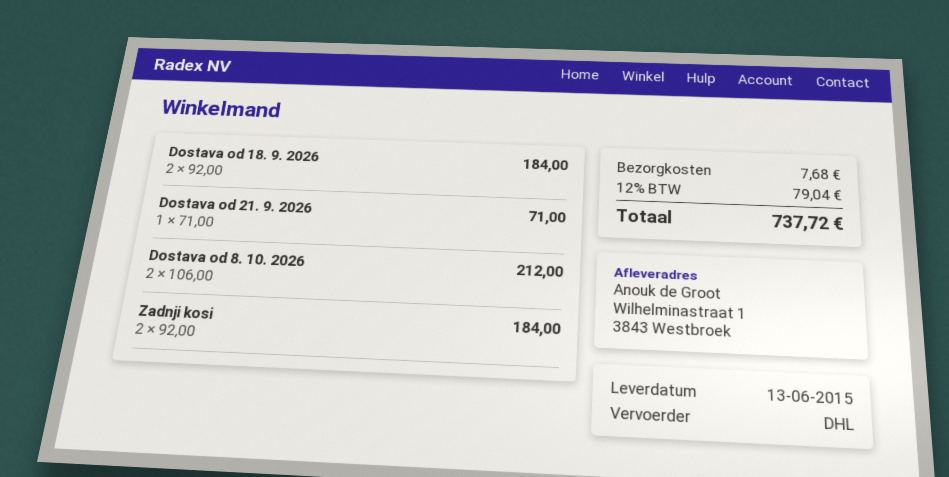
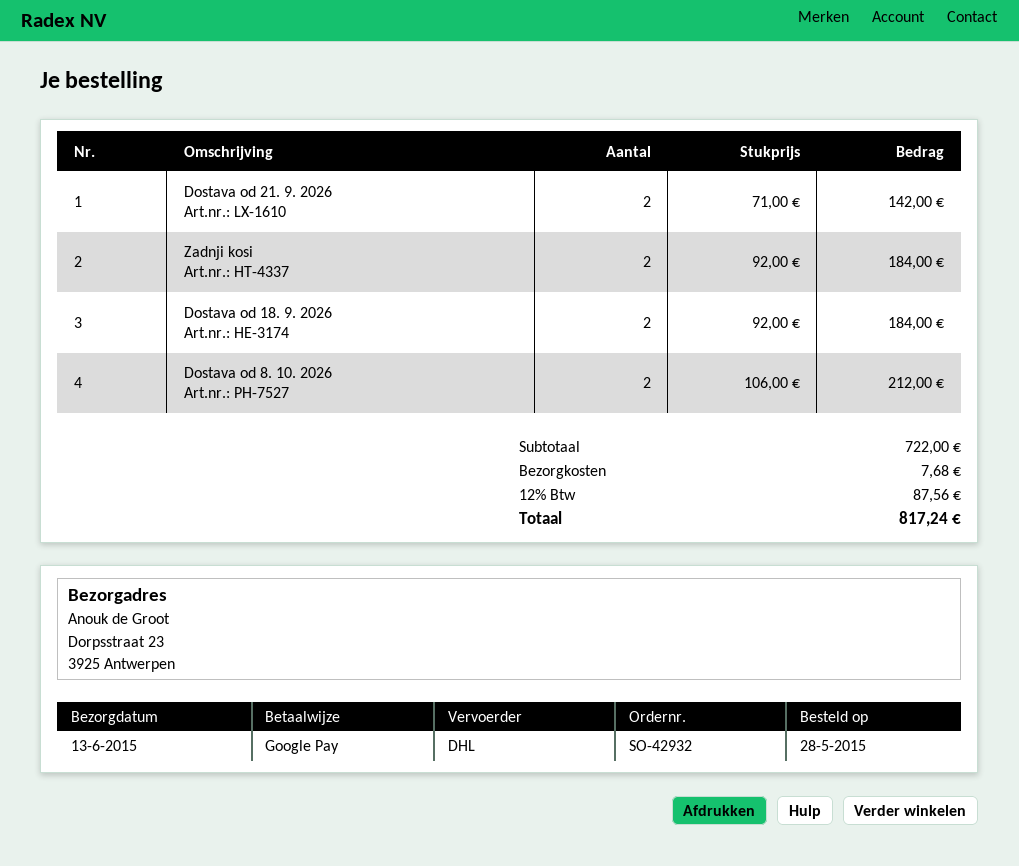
ship to: Wilhelminastraat 1, 3843 Westbroek -> Dorpsstraat 23, 3925 Antwerpen
Dostava od 21. 9. 2026: 1 x 71.00 = 71.00 -> 2 x 71.00 = 142.00
tax: 12% = 79.04 -> 12% = 87.56
total: 737.72 -> 817.24

